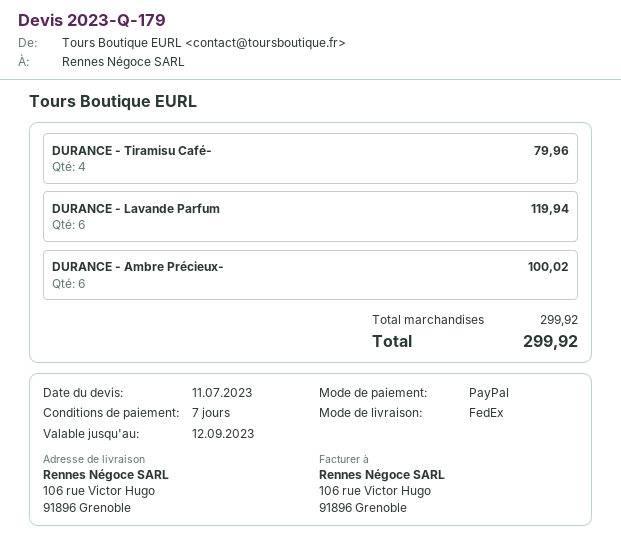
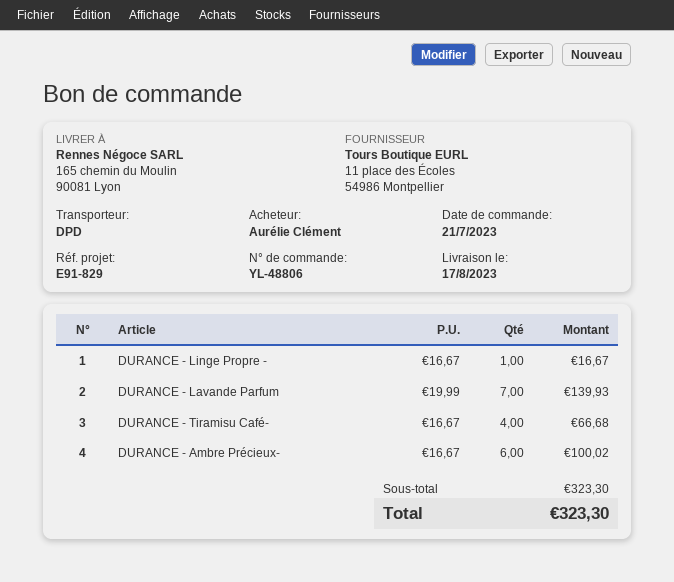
shipping method: FedEx -> DPD
ship to: 106 rue Victor Hugo, 91896 Grenoble -> 165 chemin du Moulin, 90081 Lyon
DURANCE - Tiramisu Café-: 4 for 79.96 -> 4 for 66.68
DURANCE - Lavande Parfum: 6 for 119.94 -> 7 for 139.93
DURANCE - Linge Propre -: none -> 1 for 16.67
subtotal: 299.92 -> 323.30
total: 299.92 -> 323.30

